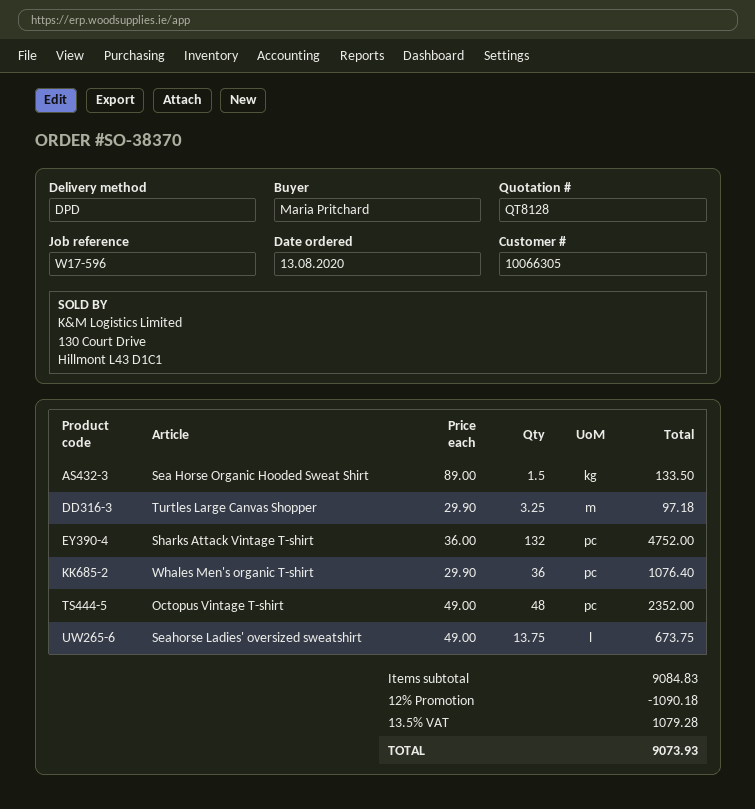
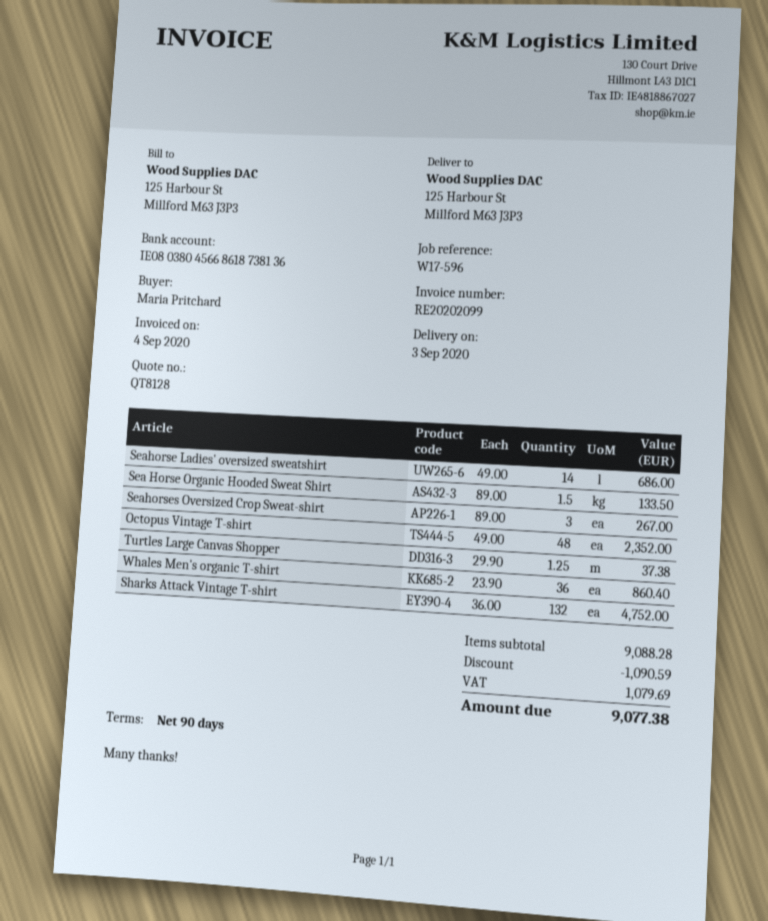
Turtles Large Canvas Shopper: 3.25 x 29.90 = 97.18 -> 1.25 x 29.90 = 37.38
Whales Men's organic T-shirt: 36 x 29.90 = 1076.40 -> 36 x 23.90 = 860.40
Seahorse Ladies' oversized sweatshirt: 13.75 x 49.00 = 673.75 -> 14 x 49.00 = 686.00
Seahorses Oversized Crop Sweat-shirt: none -> 3 x 89.00 = 267.00
subtotal: 9084.83 -> 9088.28
discount: 1090.18 -> 1090.59
tax: 1079.28 -> 1079.69
total: 9073.93 -> 9077.38

